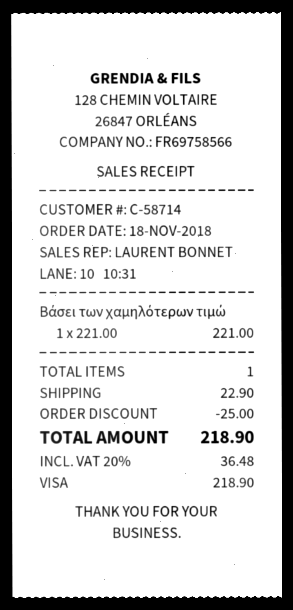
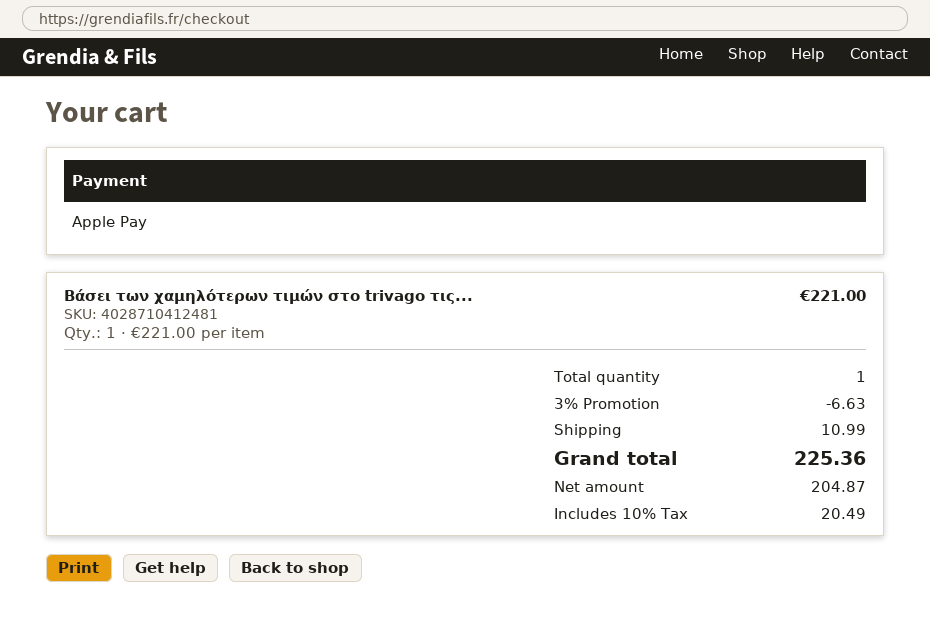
payment method: Visa -> Apple Pay
discount: 25.00 -> 6.63
shipping: 22.90 -> 10.99
tax: 20% = 36.48 -> 10% = 20.49
total: 218.90 -> 225.36

